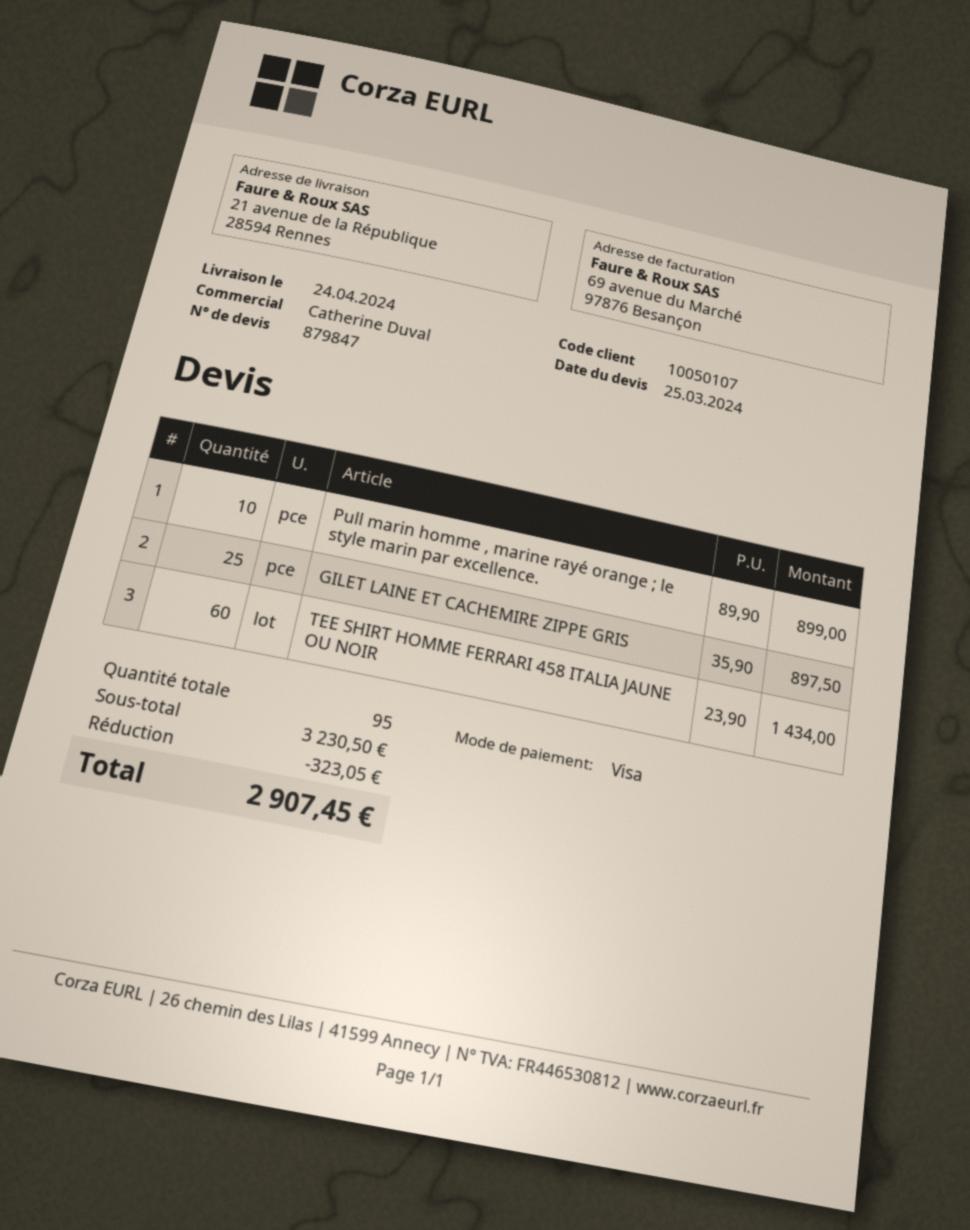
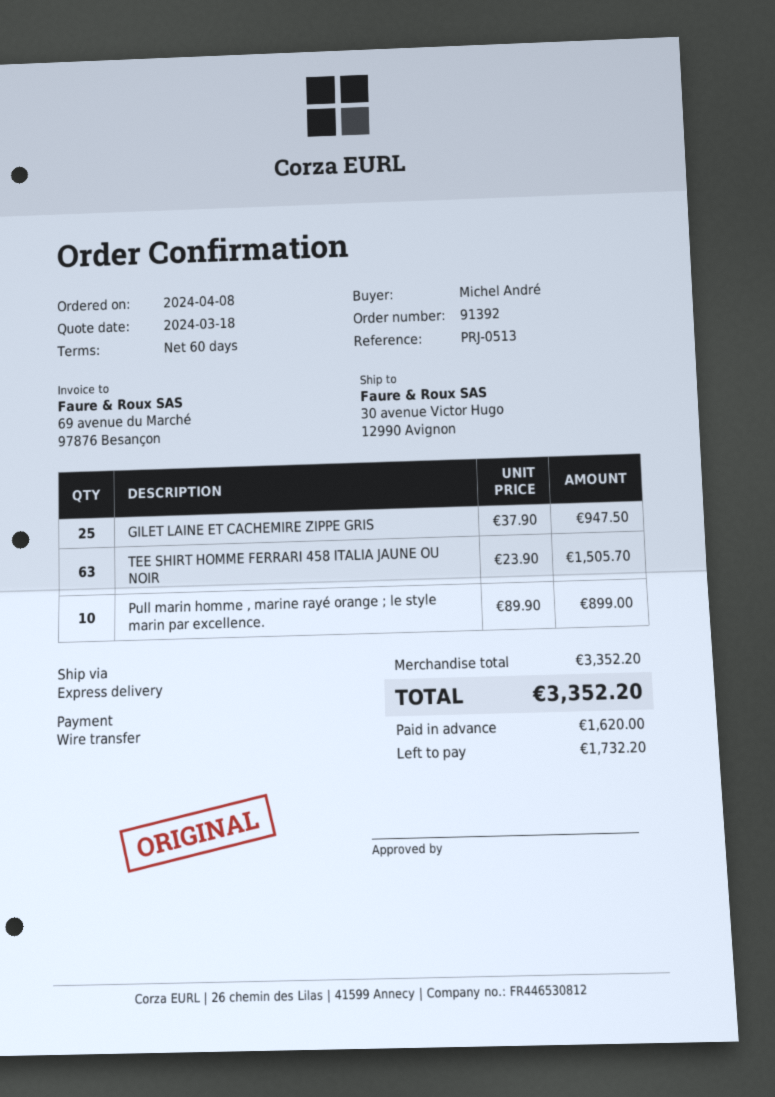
quote date: 2024-03-25 -> 2024-03-18
payment method: Visa -> bank transfer
ship to: 21 avenue de la République, 28594 Rennes -> 30 avenue Victor Hugo, 12990 Avignon
GILET LAINE ET CACHEMIRE ZIPPE GRIS: 25 x 35.90 = 897.50 -> 25 x 37.90 = 947.50
TEE SHIRT HOMME FERRARI 458 ITALIA JAUNE OU NOIR: 60 x 23.90 = 1434.00 -> 63 x 23.90 = 1505.70
subtotal: 3230.50 -> 3352.20
discount: 323.05 -> none
total: 2907.45 -> 3352.20

